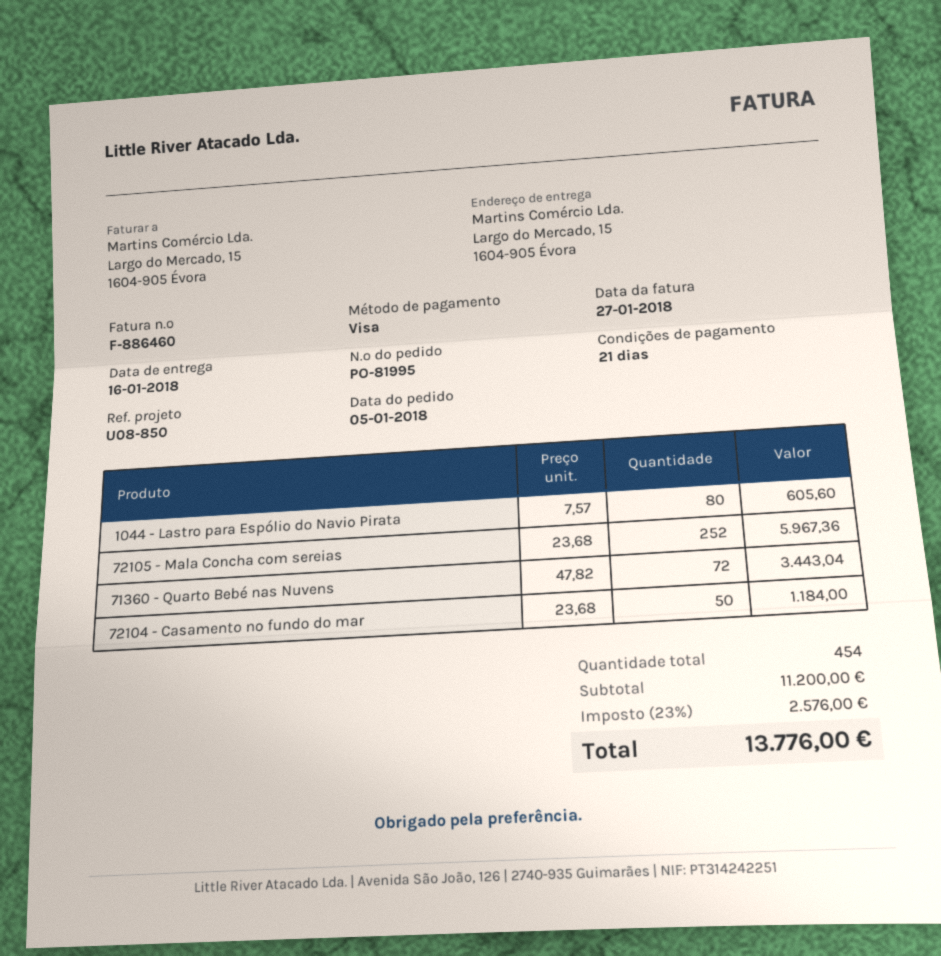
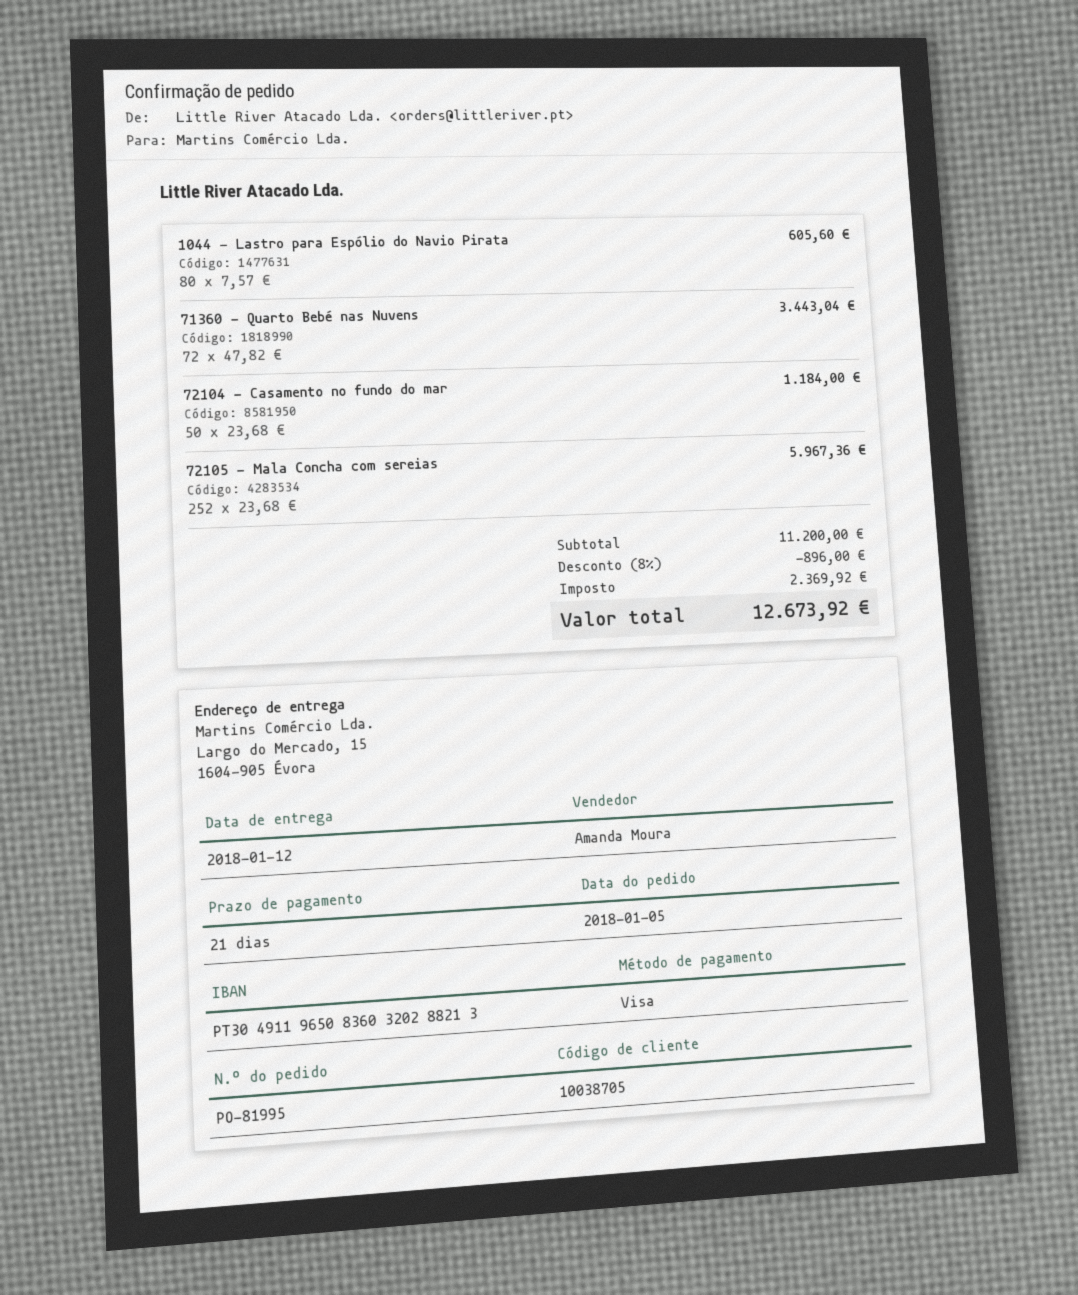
delivery date: 2018-01-16 -> 2018-01-12
discount: none -> 8% = 896.00
tax: 2576.00 -> 2369.92
total: 13776.00 -> 12673.92

